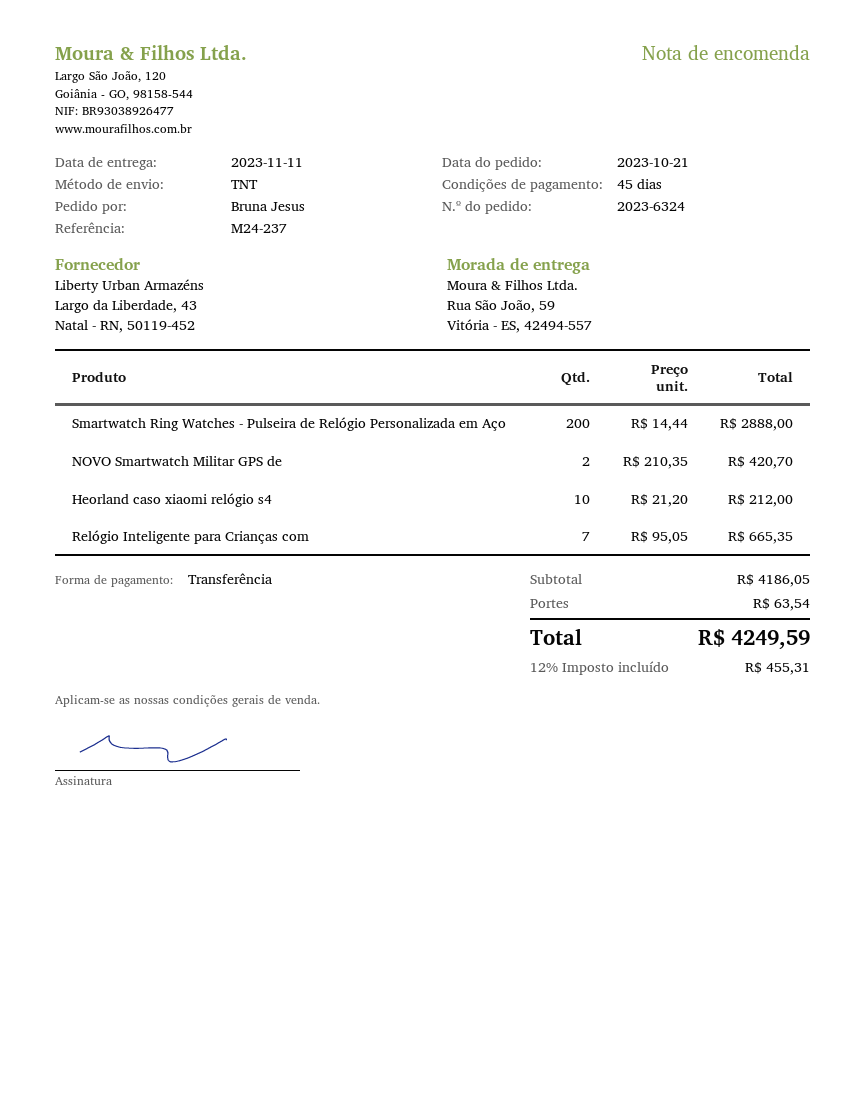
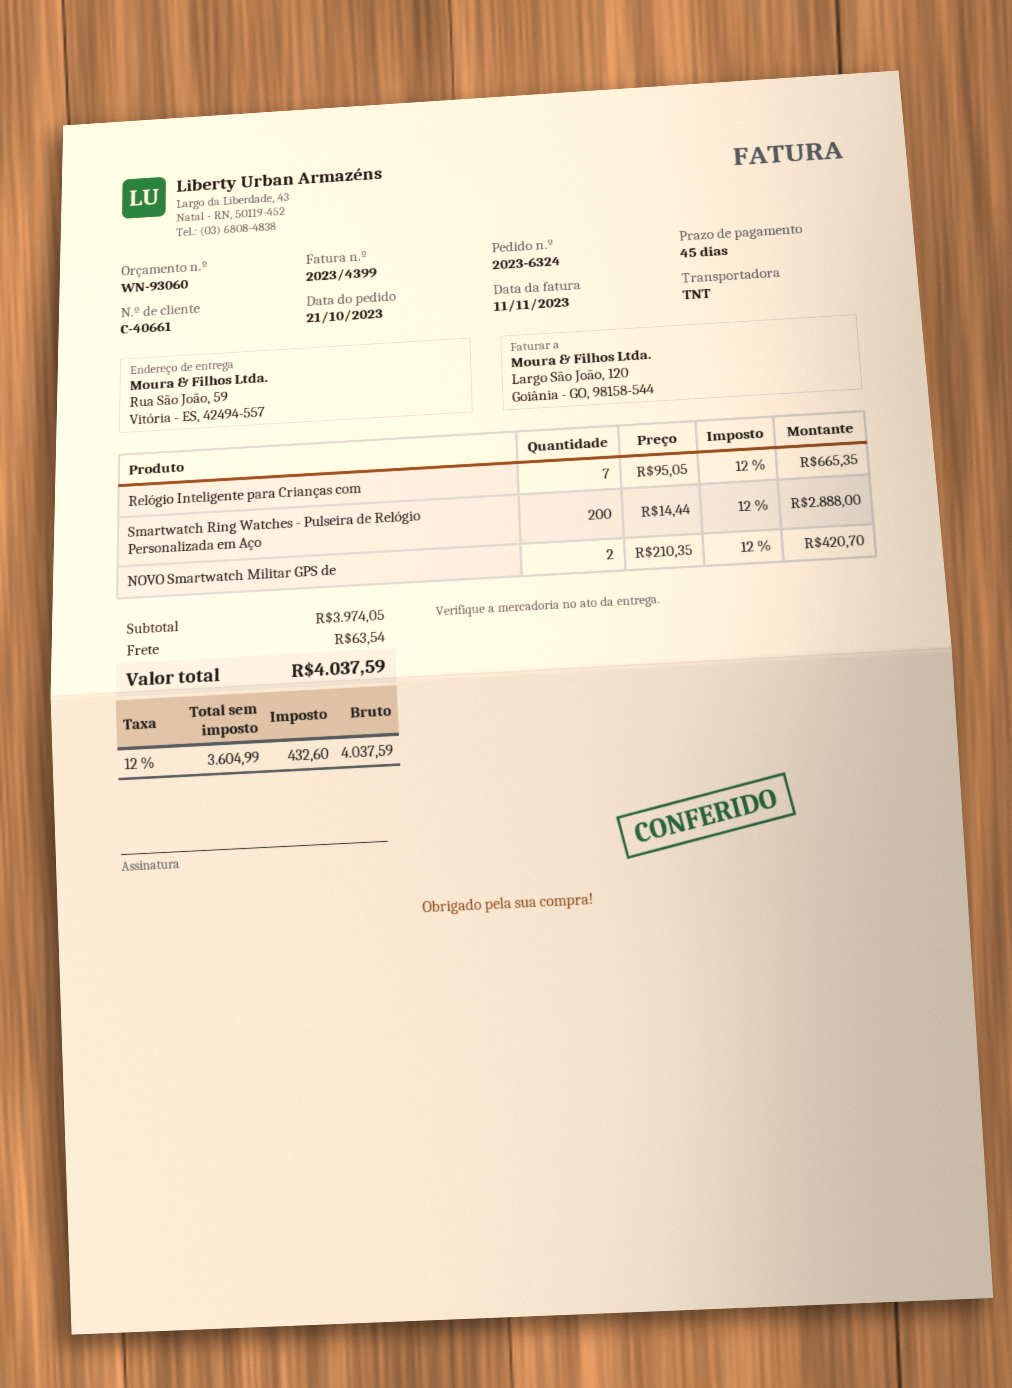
Heorland caso xiaomi relógio s4: 10 x 21.20 = 212.00 -> none
subtotal: 4186.05 -> 3974.05
tax: 12% = 455.31 -> 12% = 432.60
total: 4249.59 -> 4037.59

